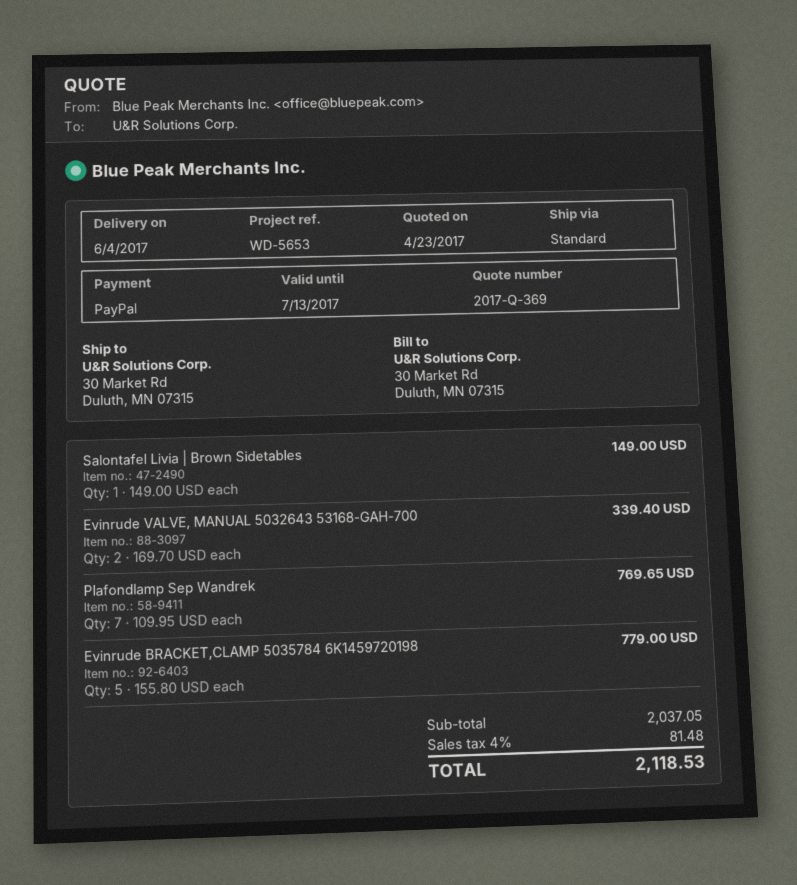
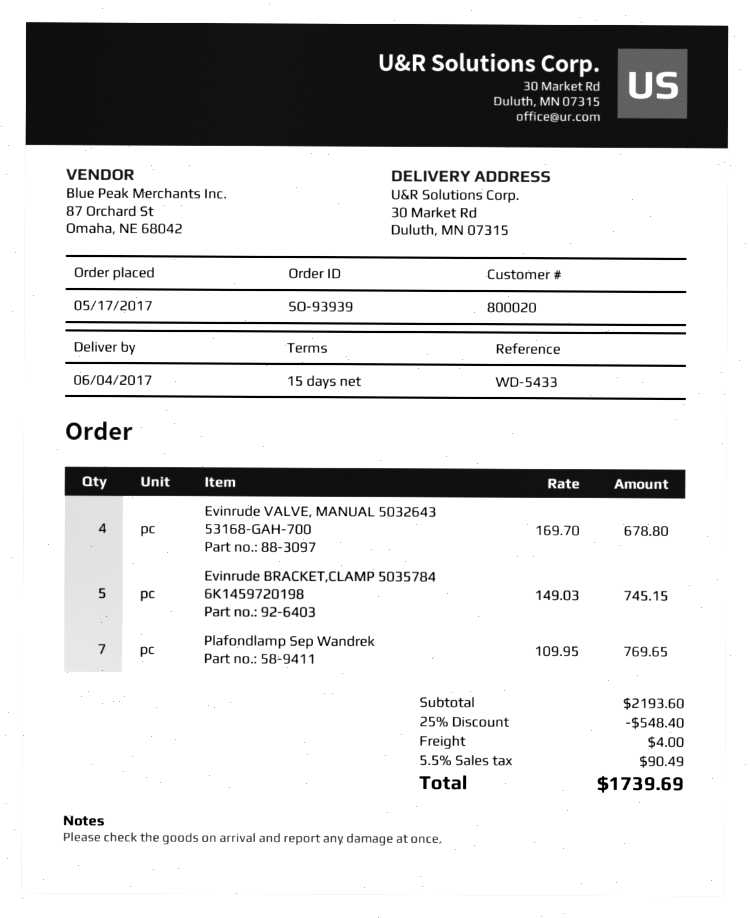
reference: WD-5653 -> WD-5433
Salontafel Livia | Brown Sidetables: 1 x 149.00 = 149.00 -> none
Evinrude VALVE, MANUAL 5032643 53168-GAH-700: 2 x 169.70 = 339.40 -> 4 x 169.70 = 678.80
Evinrude BRACKET,CLAMP 5035784 6K1459720198: 5 x 155.80 = 779.00 -> 5 x 149.03 = 745.15
subtotal: 2037.05 -> 2193.60
discount: none -> 25% = 548.40
shipping: none -> 4.00
tax: 4% = 81.48 -> 5.5% = 90.49
total: 2118.53 -> 1739.69

